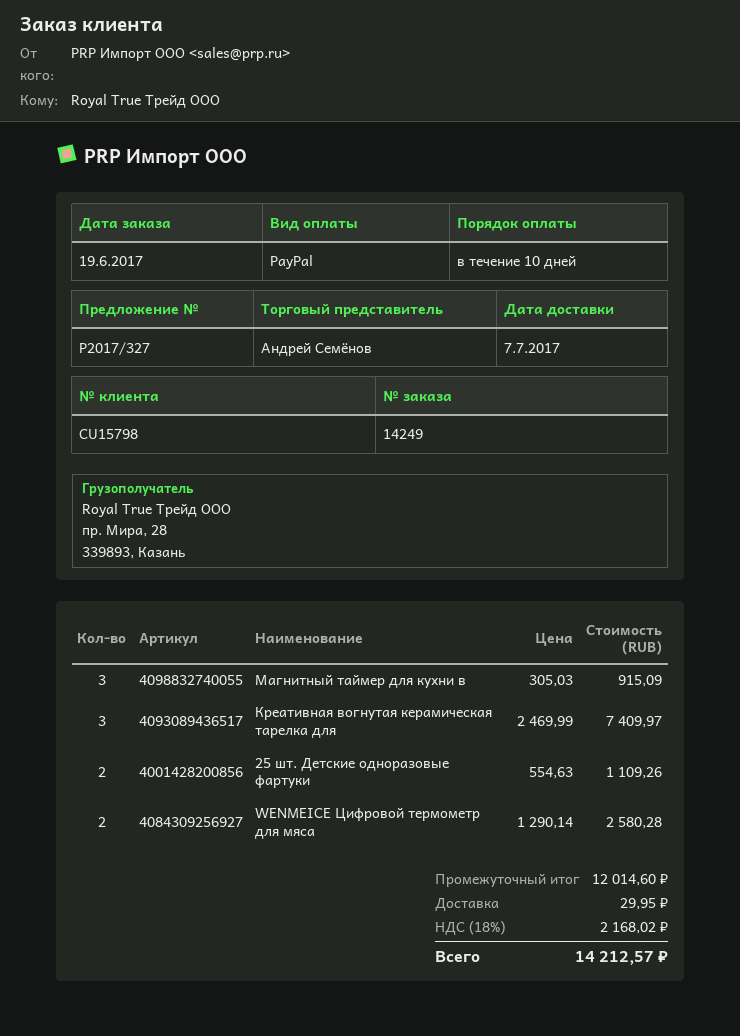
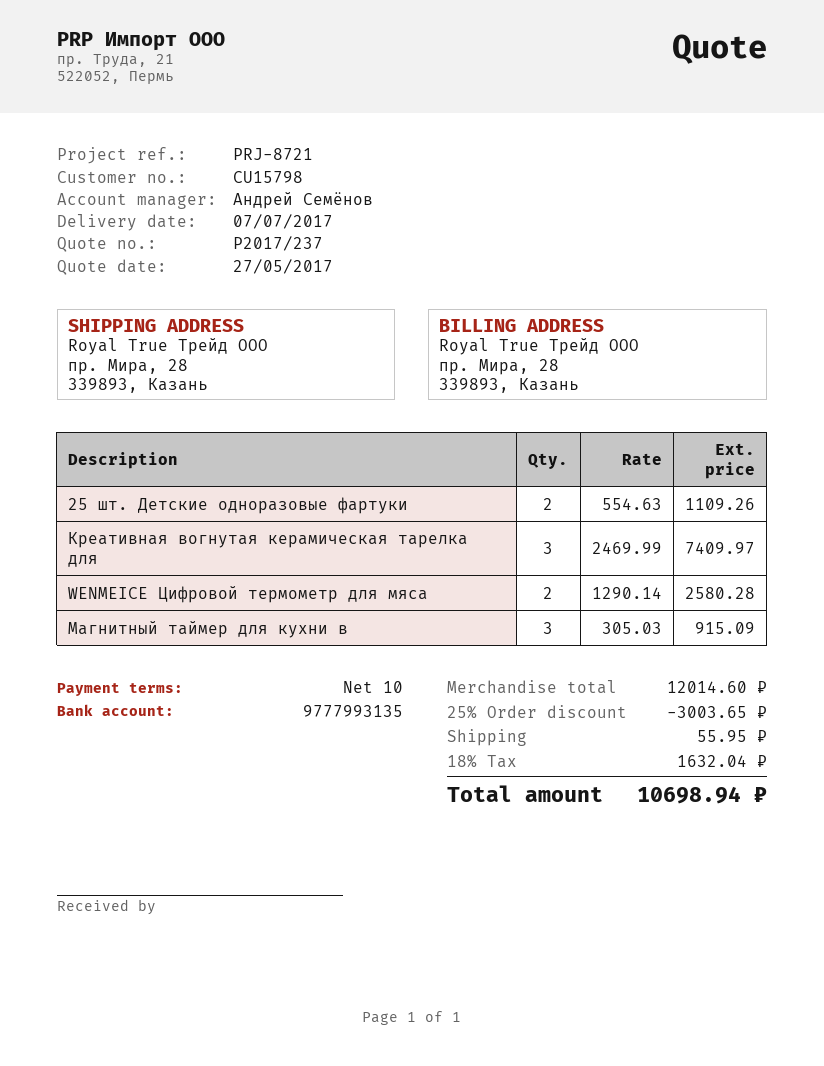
quote number: P2017/327 -> P2017/237
discount: none -> 25% = 3003.65
shipping: 29.95 -> 55.95
tax: 18% = 2168.02 -> 18% = 1632.04
total: 14212.57 -> 10698.94

